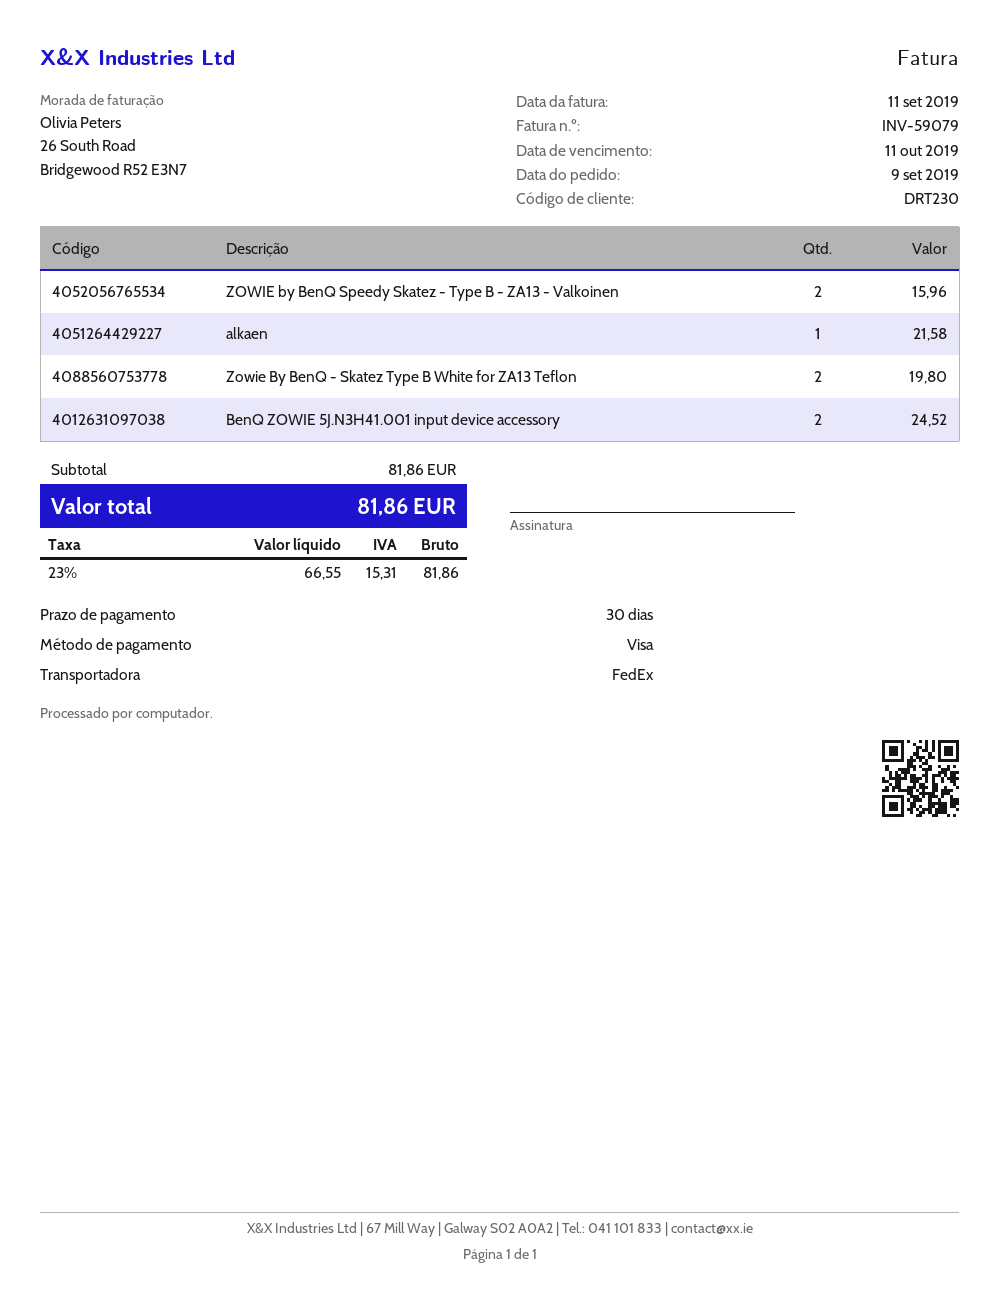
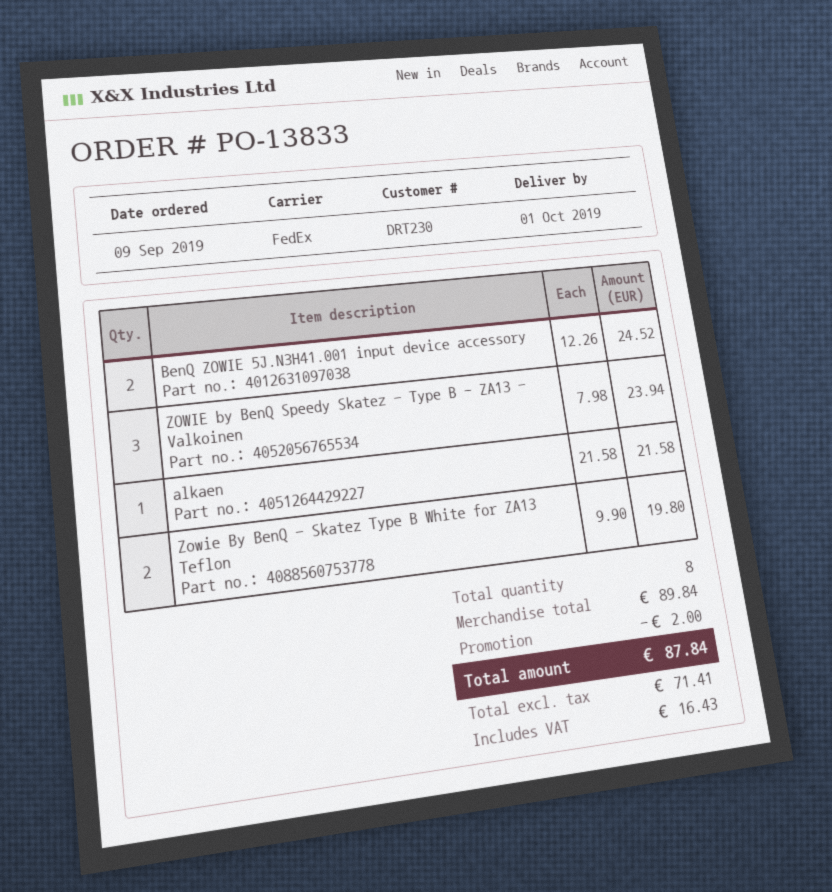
ZOWIE by BenQ Speedy Skatez - Type B - ZA13 - Valkoinen: 2 for 15.96 -> 3 for 23.94
subtotal: 81.86 -> 89.84
discount: none -> 2.00
net: 66.55 -> 71.41
tax: 15.31 -> 16.43
total: 81.86 -> 87.84

